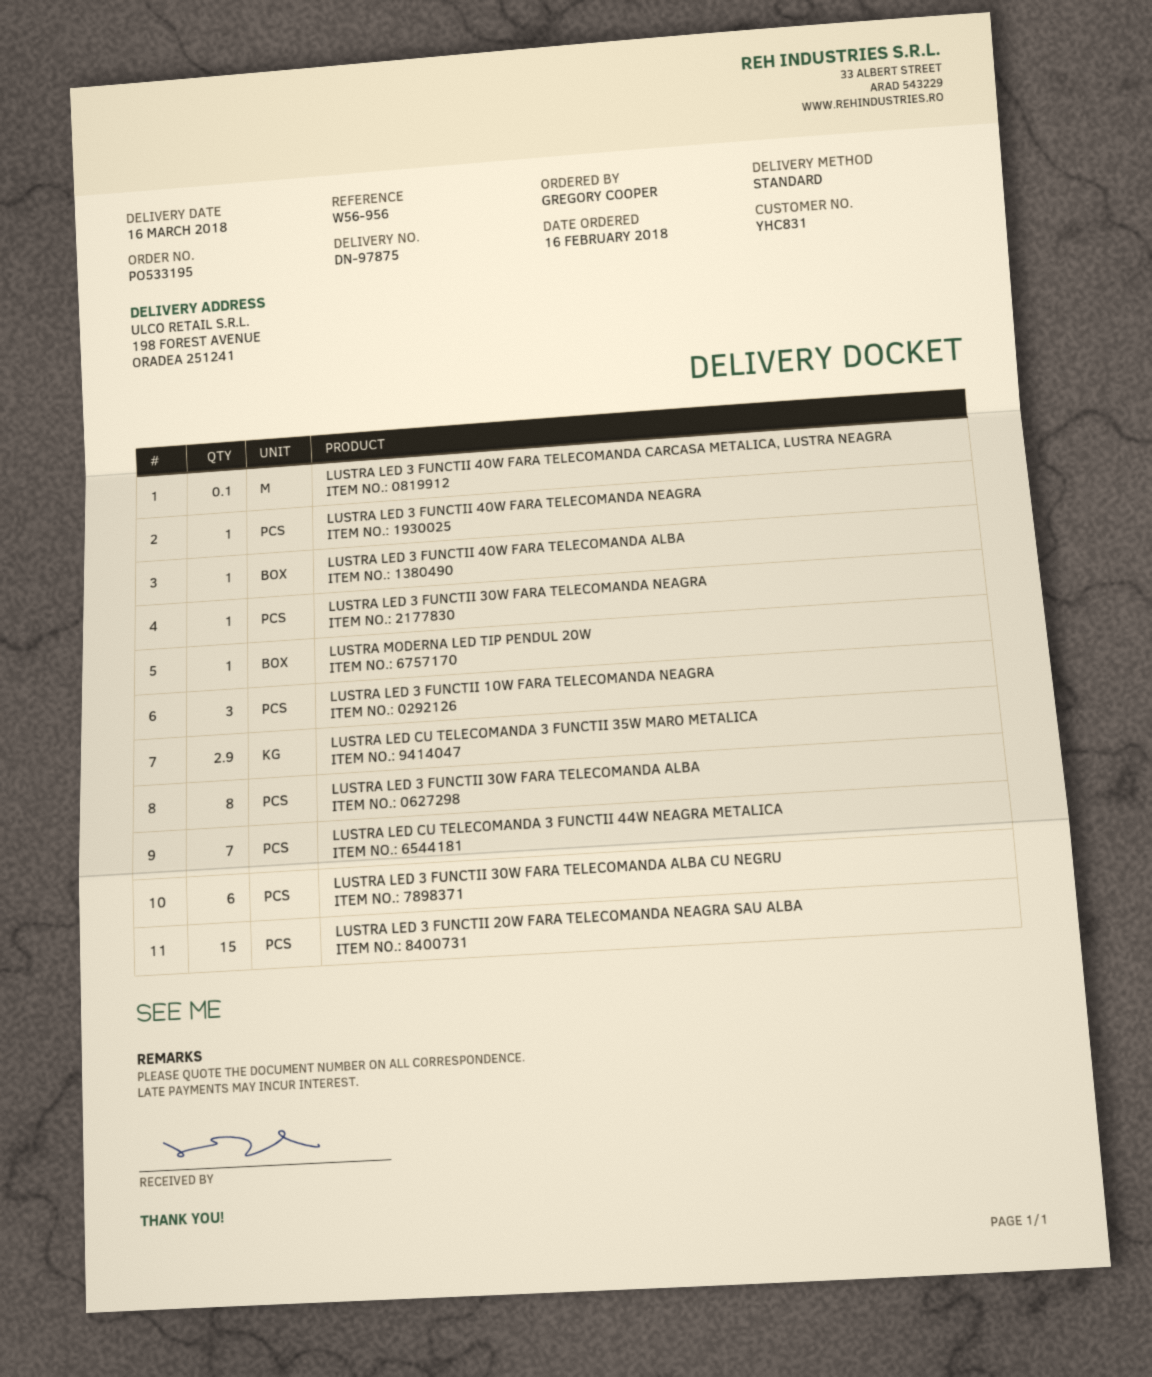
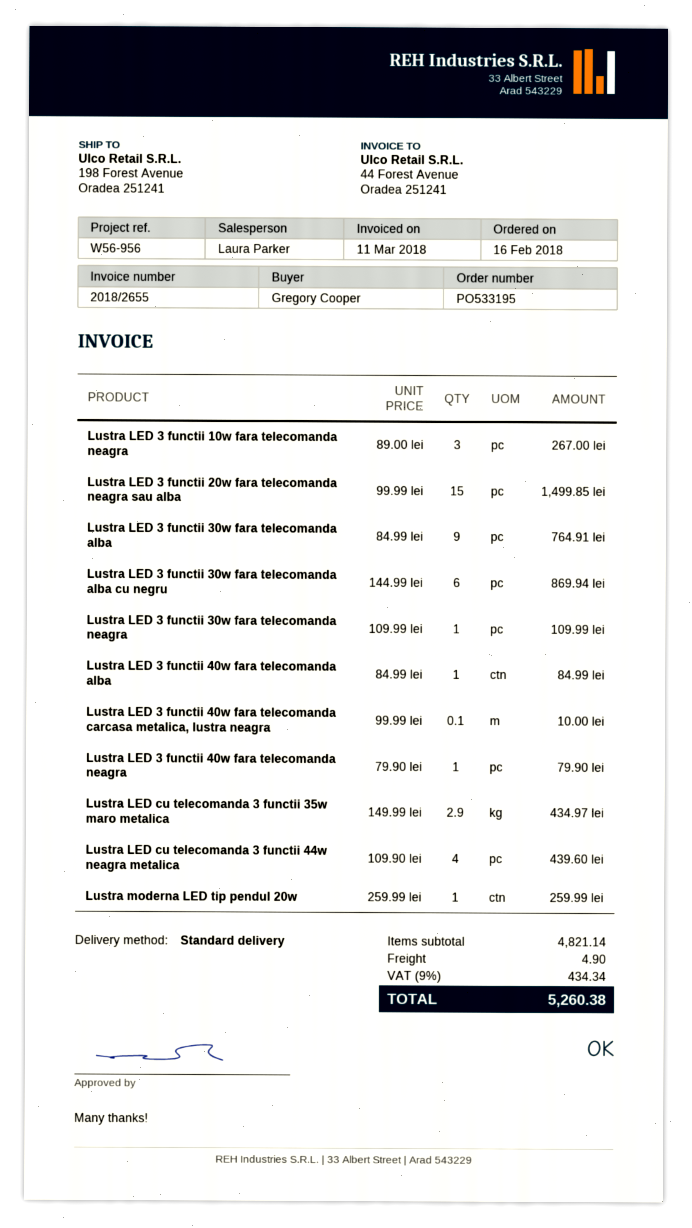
LUSTRA LED 3 FUNCTII 30W FARA TELECOMANDA ALBA: 8 -> 9
LUSTRA LED CU TELECOMANDA 3 FUNCTII 44W NEAGRA METALICA: 7 -> 4

